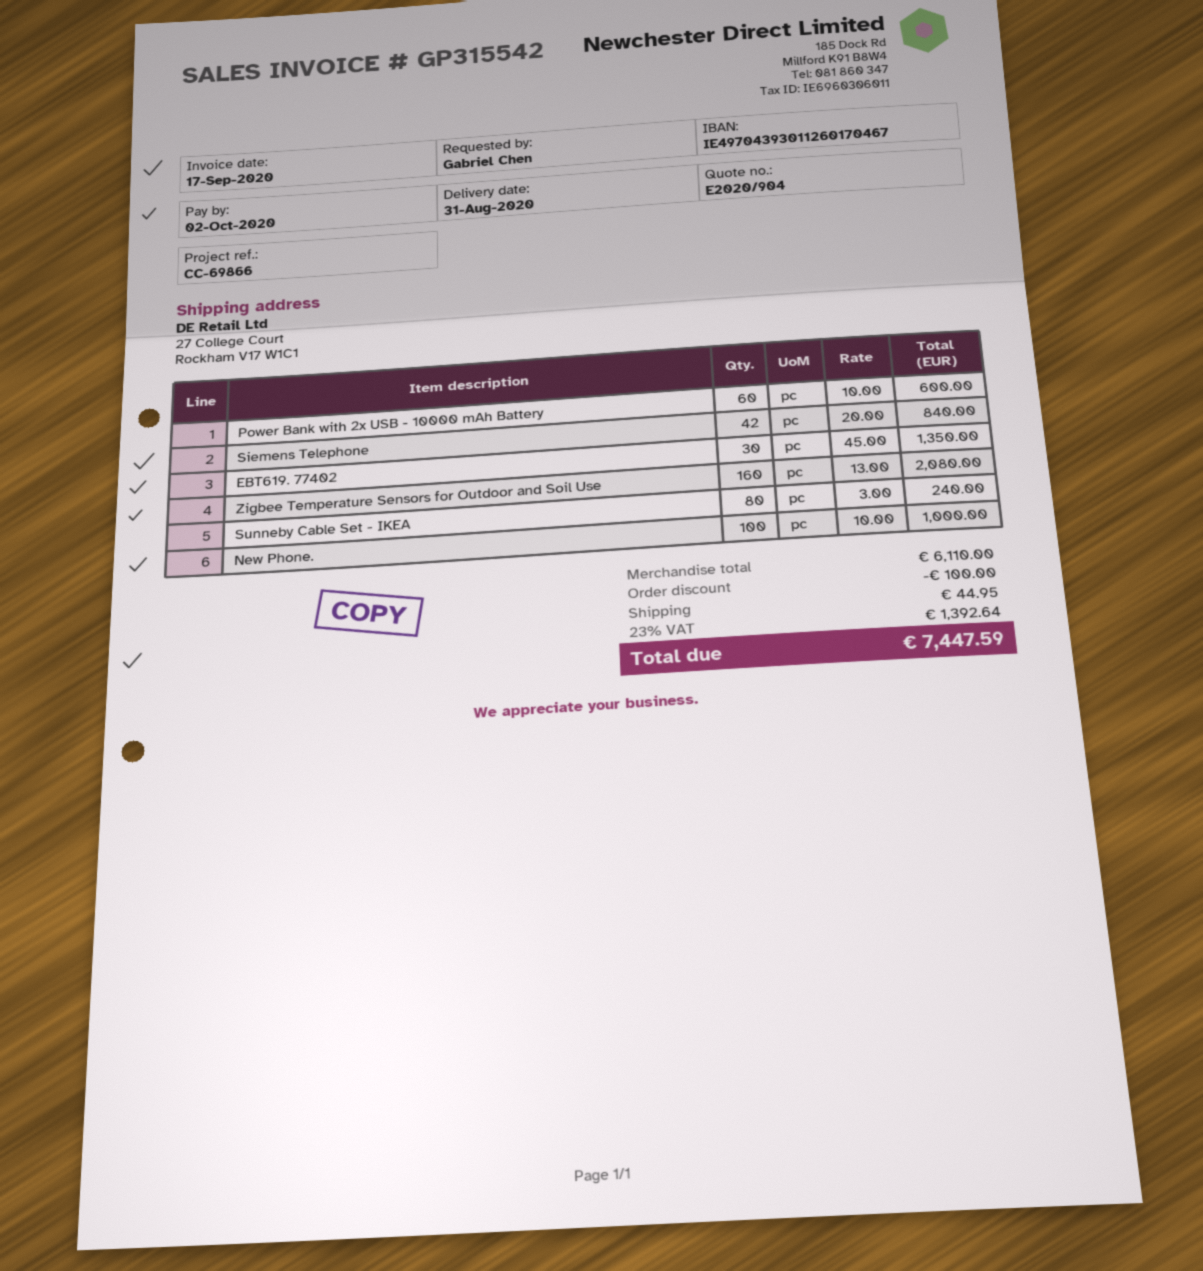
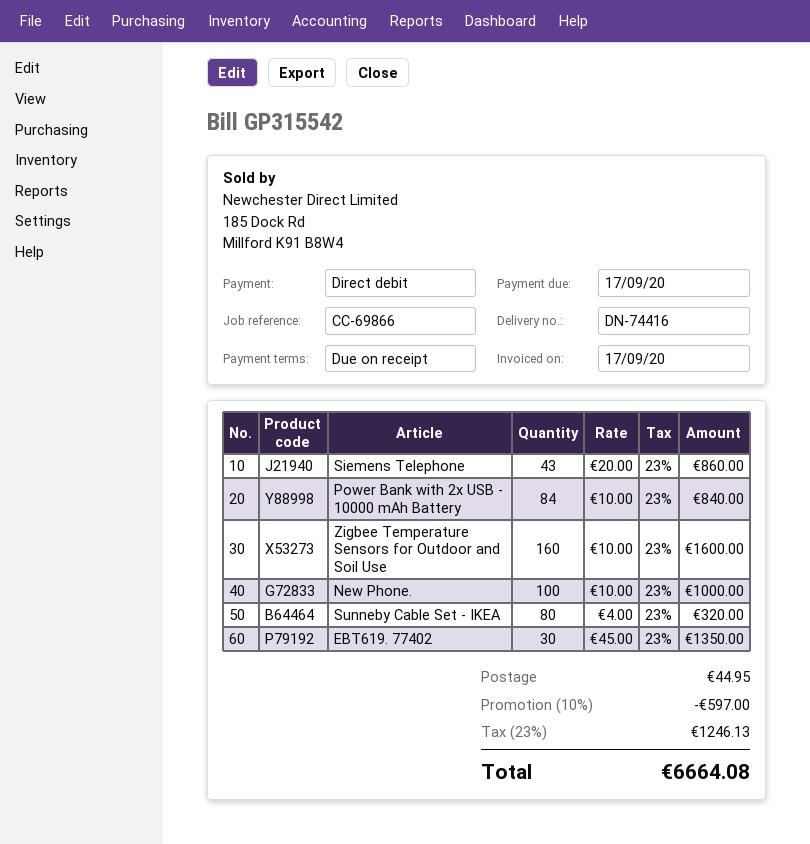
due date: 2020-10-02 -> 2020-09-17
Power Bank with 2x USB - 10000 mAh Battery: 60 x 10.00 = 600.00 -> 84 x 10.00 = 840.00
Siemens Telephone: 42 x 20.00 = 840.00 -> 43 x 20.00 = 860.00
Zigbee Temperature Sensors for Outdoor and Soil Use: 160 x 13.00 = 2080.00 -> 160 x 10.00 = 1600.00
Sunneby Cable Set - IKEA: 80 x 3.00 = 240.00 -> 80 x 4.00 = 320.00
discount: 100.00 -> 597.00
tax: 23% = 1392.64 -> 23% = 1246.13
total: 7447.59 -> 6664.08

